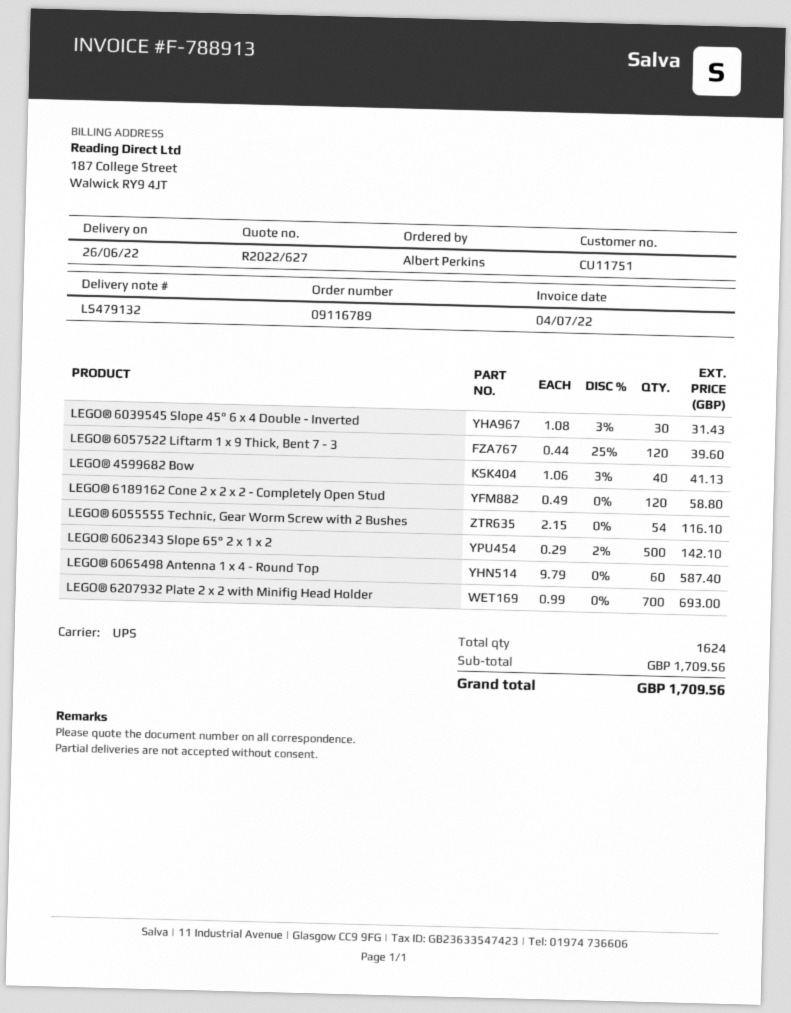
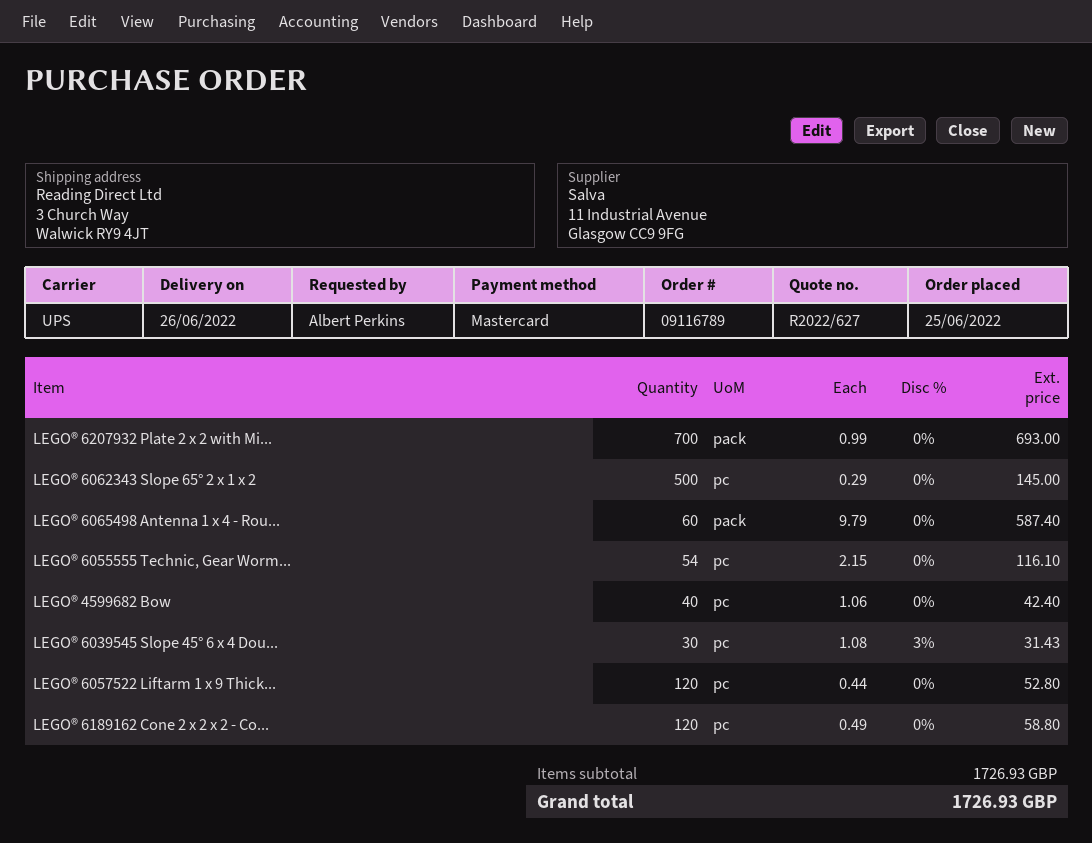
LEGO® 6057522 Liftarm 1 x 9 Thick, Bent 7 - 3: 120 x 0.44 - 25% = 39.60 -> 120 x 0.44 = 52.80
LEGO® 4599682 Bow: 40 x 1.06 - 3% = 41.13 -> 40 x 1.06 = 42.40
LEGO® 6062343 Slope 65° 2 x 1 x 2: 500 x 0.29 - 2% = 142.10 -> 500 x 0.29 = 145.00
subtotal: 1709.56 -> 1726.93
total: 1709.56 -> 1726.93

